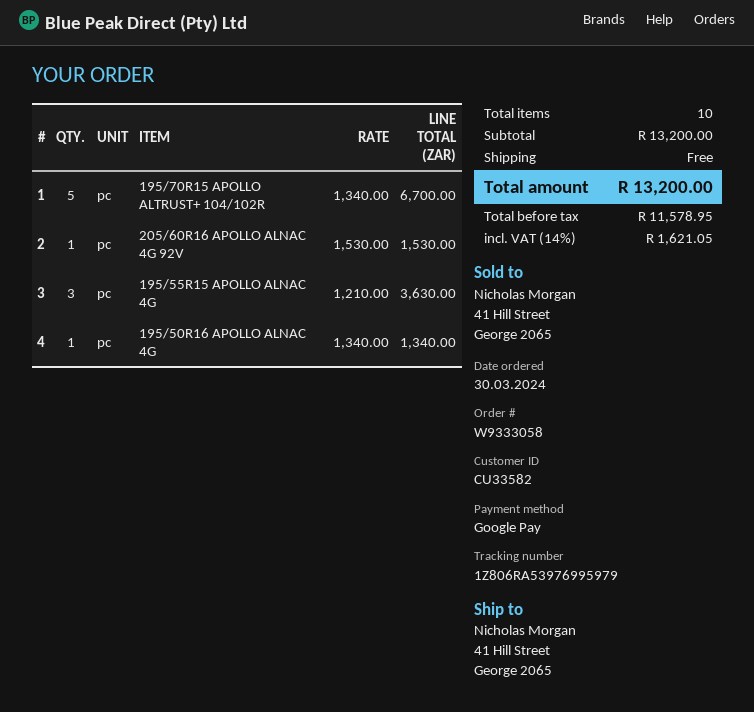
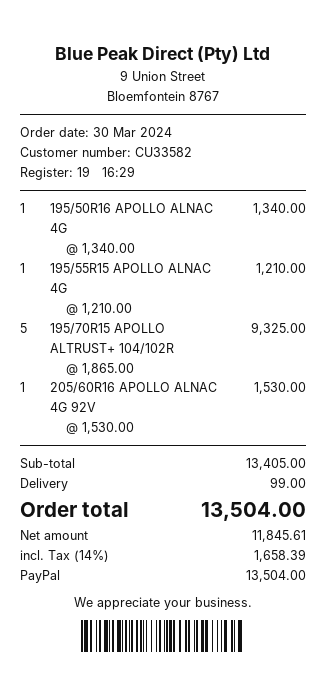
payment method: Google Pay -> PayPal
195/70R15 APOLLO ALTRUST+ 104/102R: 5 x 1340.00 = 6700.00 -> 5 x 1865.00 = 9325.00
195/55R15 APOLLO ALNAC 4G: 3 x 1210.00 = 3630.00 -> 1 x 1210.00 = 1210.00
subtotal: 13200.00 -> 13405.00
shipping: 0.00 -> 99.00
net: 11578.95 -> 11845.61
tax: 14% = 1621.05 -> 14% = 1658.39
total: 13200.00 -> 13504.00

